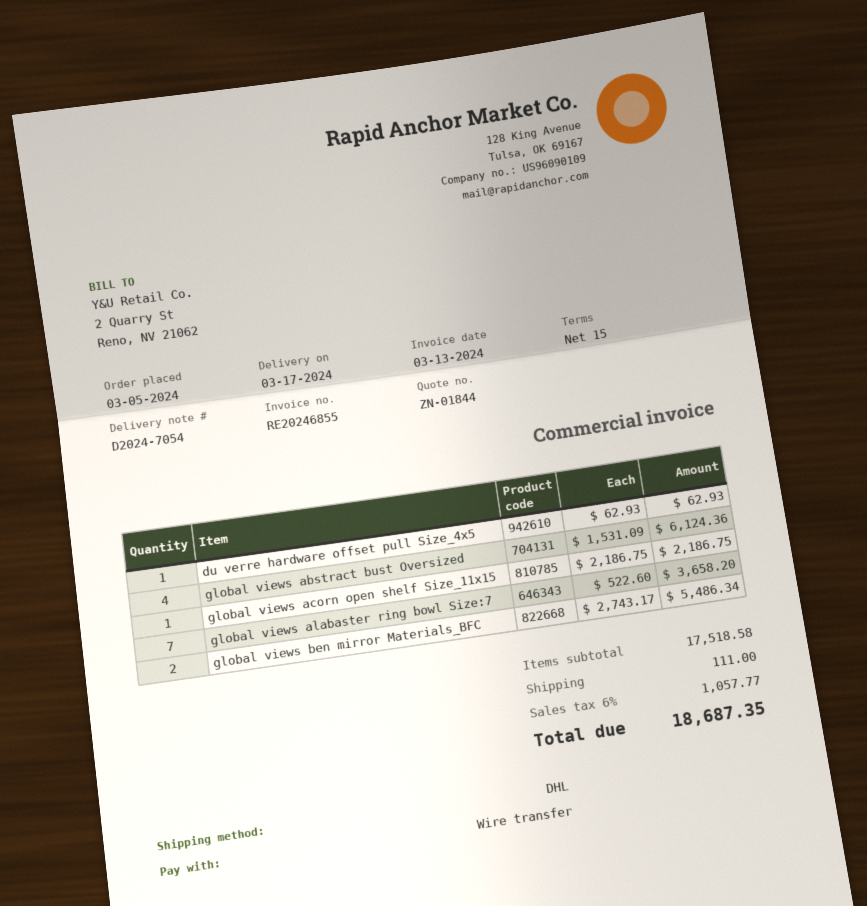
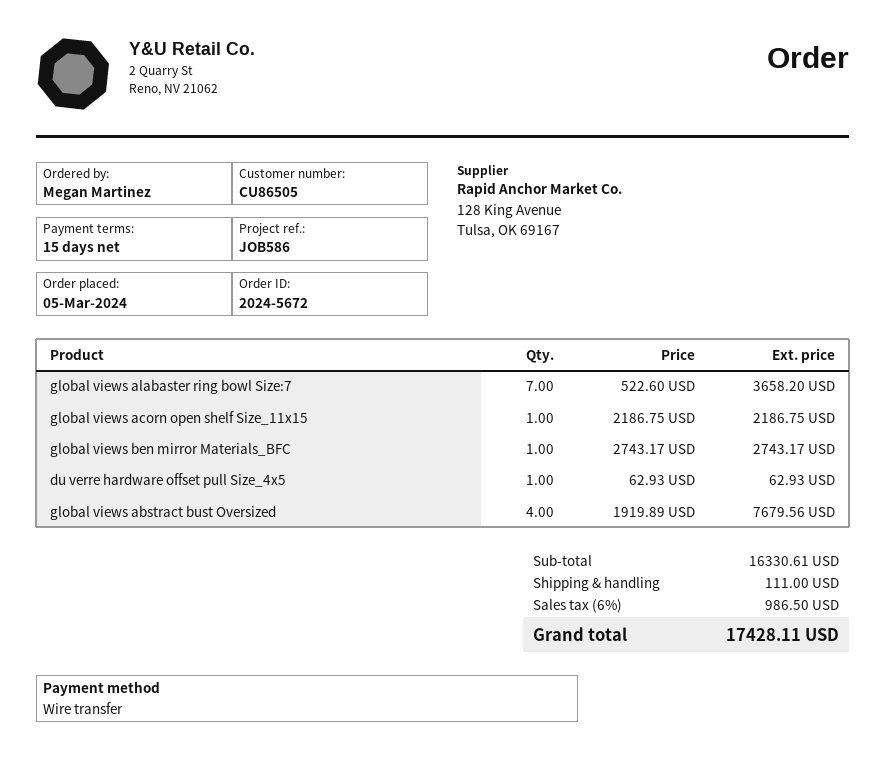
global views abstract bust Oversized: 4 x 1531.09 = 6124.36 -> 4 x 1919.89 = 7679.56
global views ben mirror Materials_BFC: 2 x 2743.17 = 5486.34 -> 1 x 2743.17 = 2743.17
subtotal: 17518.58 -> 16330.61
tax: 6% = 1057.77 -> 6% = 986.50
total: 18687.35 -> 17428.11

